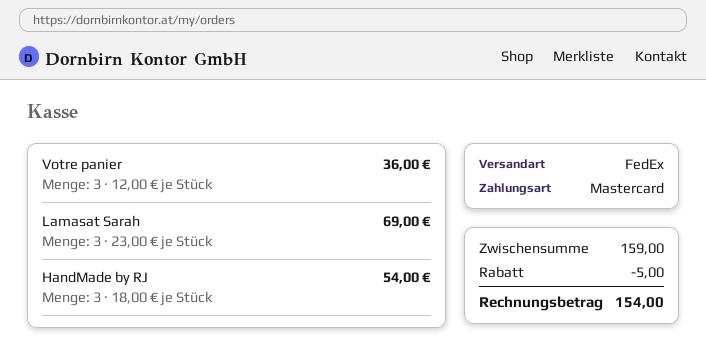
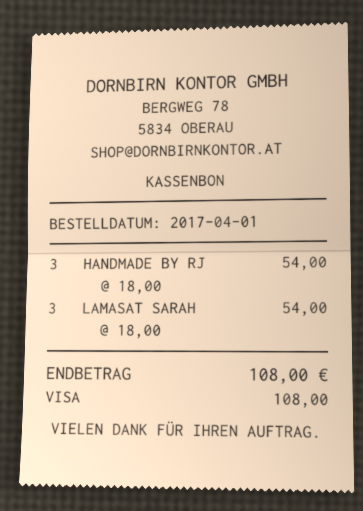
payment method: Mastercard -> Visa
Votre panier: 3 x 12.00 = 36.00 -> none
Lamasat Sarah: 3 x 23.00 = 69.00 -> 3 x 18.00 = 54.00
discount: 5.00 -> none
total: 154.00 -> 108.00

